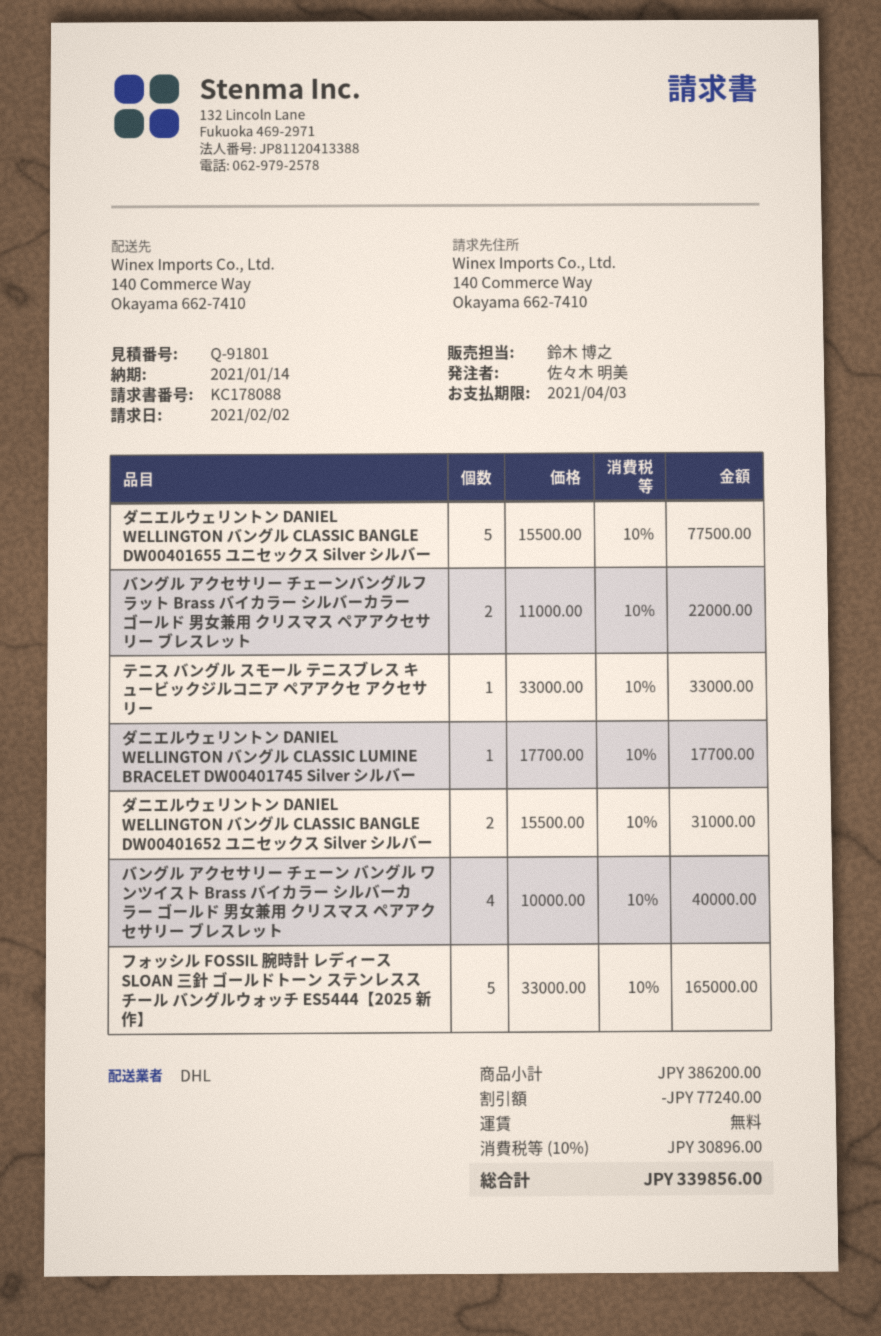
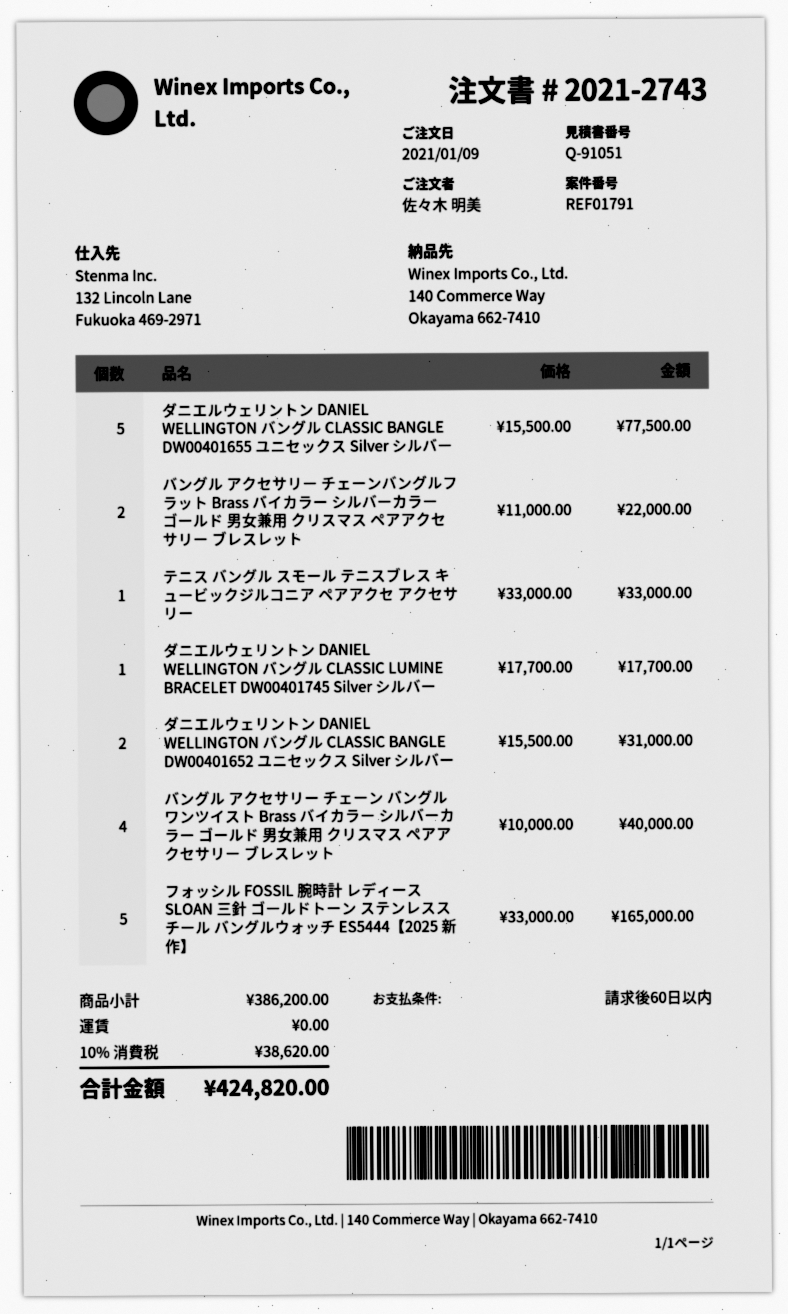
quote number: Q-91801 -> Q-91051
discount: 77240.00 -> none
tax: 10% = 30896.00 -> 10% = 38620.00
total: 339856.00 -> 424820.00

